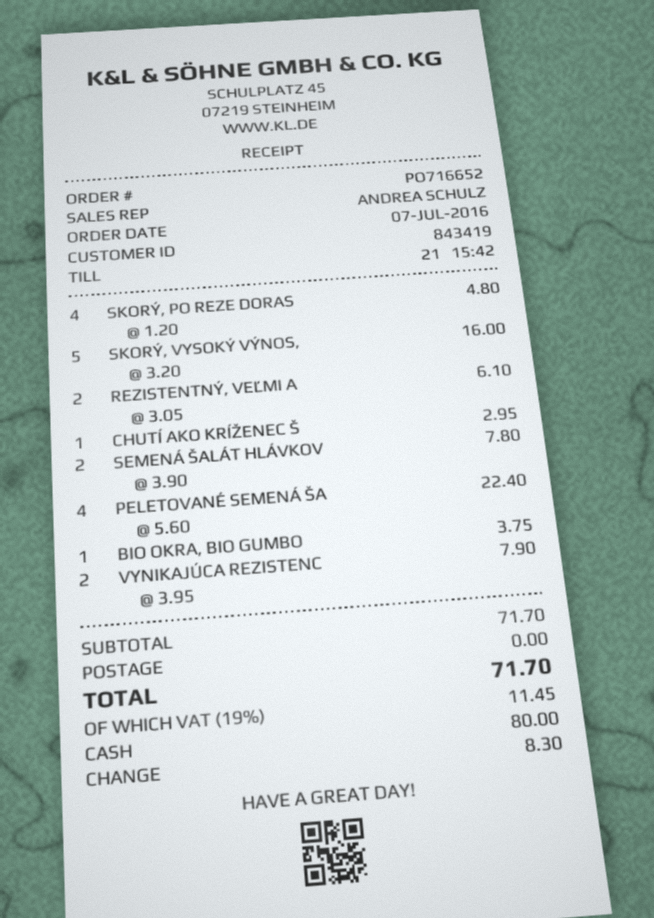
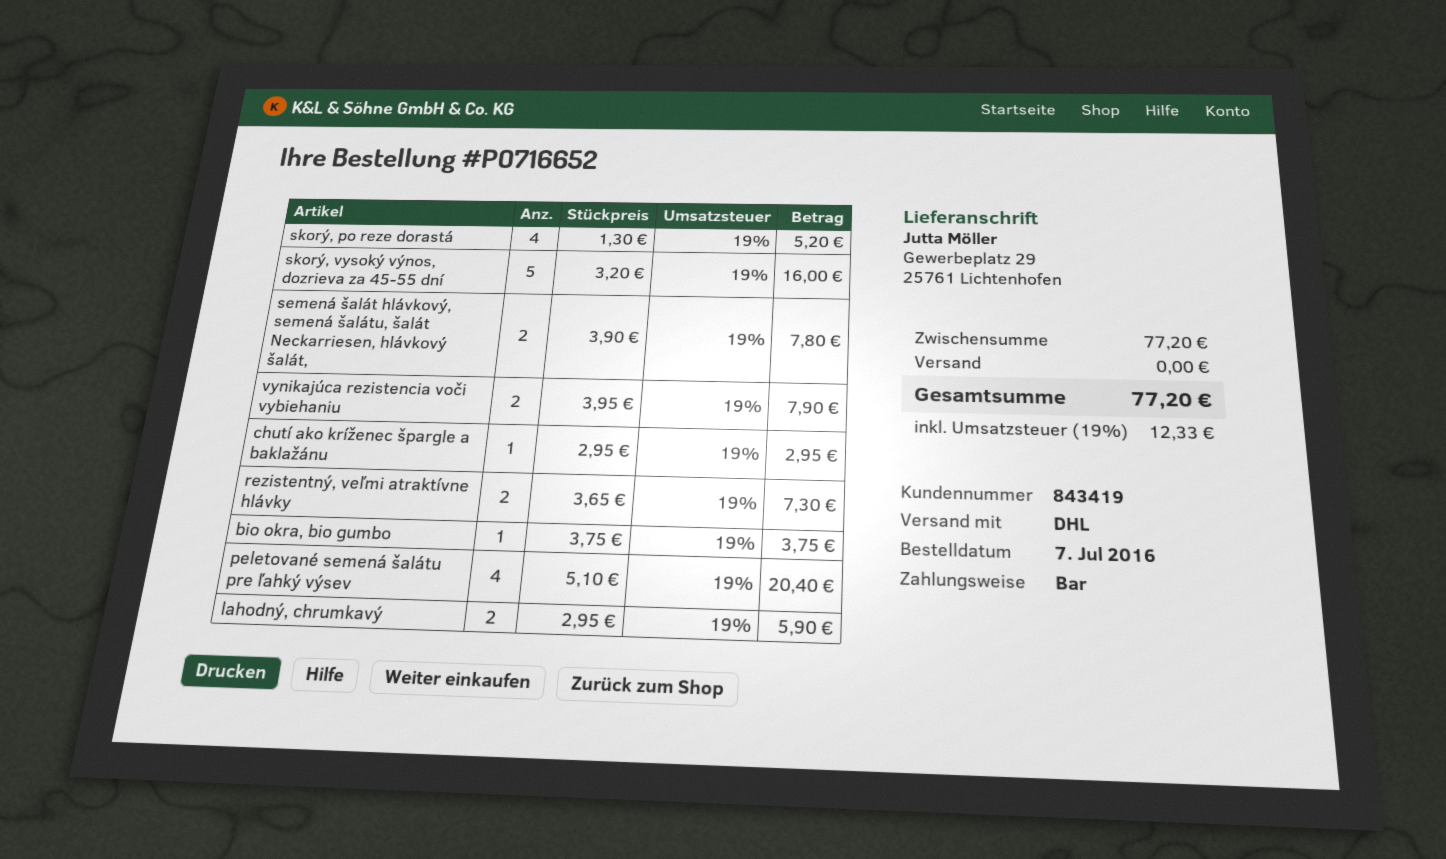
SKORÝ, PO REZE DORAS: 4 x 1.20 = 4.80 -> 4 x 1.30 = 5.20
REZISTENTNÝ, VEĽMI A: 2 x 3.05 = 6.10 -> 2 x 3.65 = 7.30
PELETOVANÉ SEMENÁ ŠA: 4 x 5.60 = 22.40 -> 4 x 5.10 = 20.40
lahodný, chrumkavý: none -> 2 x 2.95 = 5.90
subtotal: 71.70 -> 77.20
tax: 19% = 11.45 -> 19% = 12.33
total: 71.70 -> 77.20

